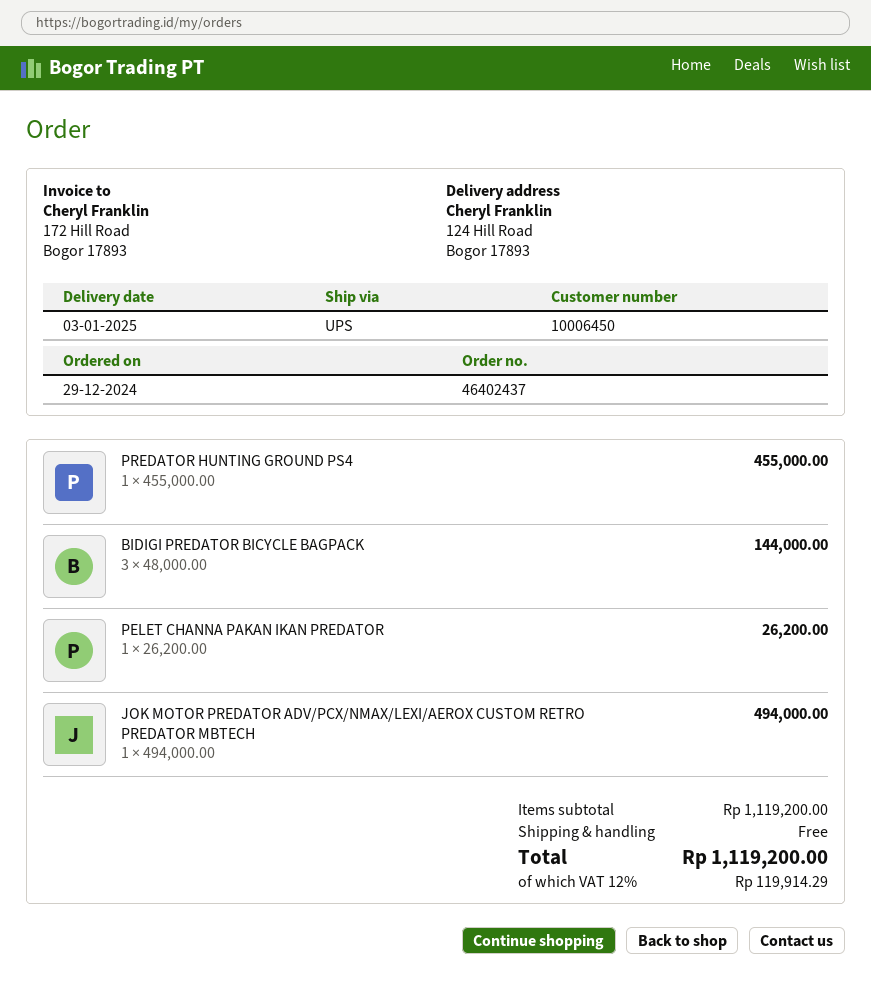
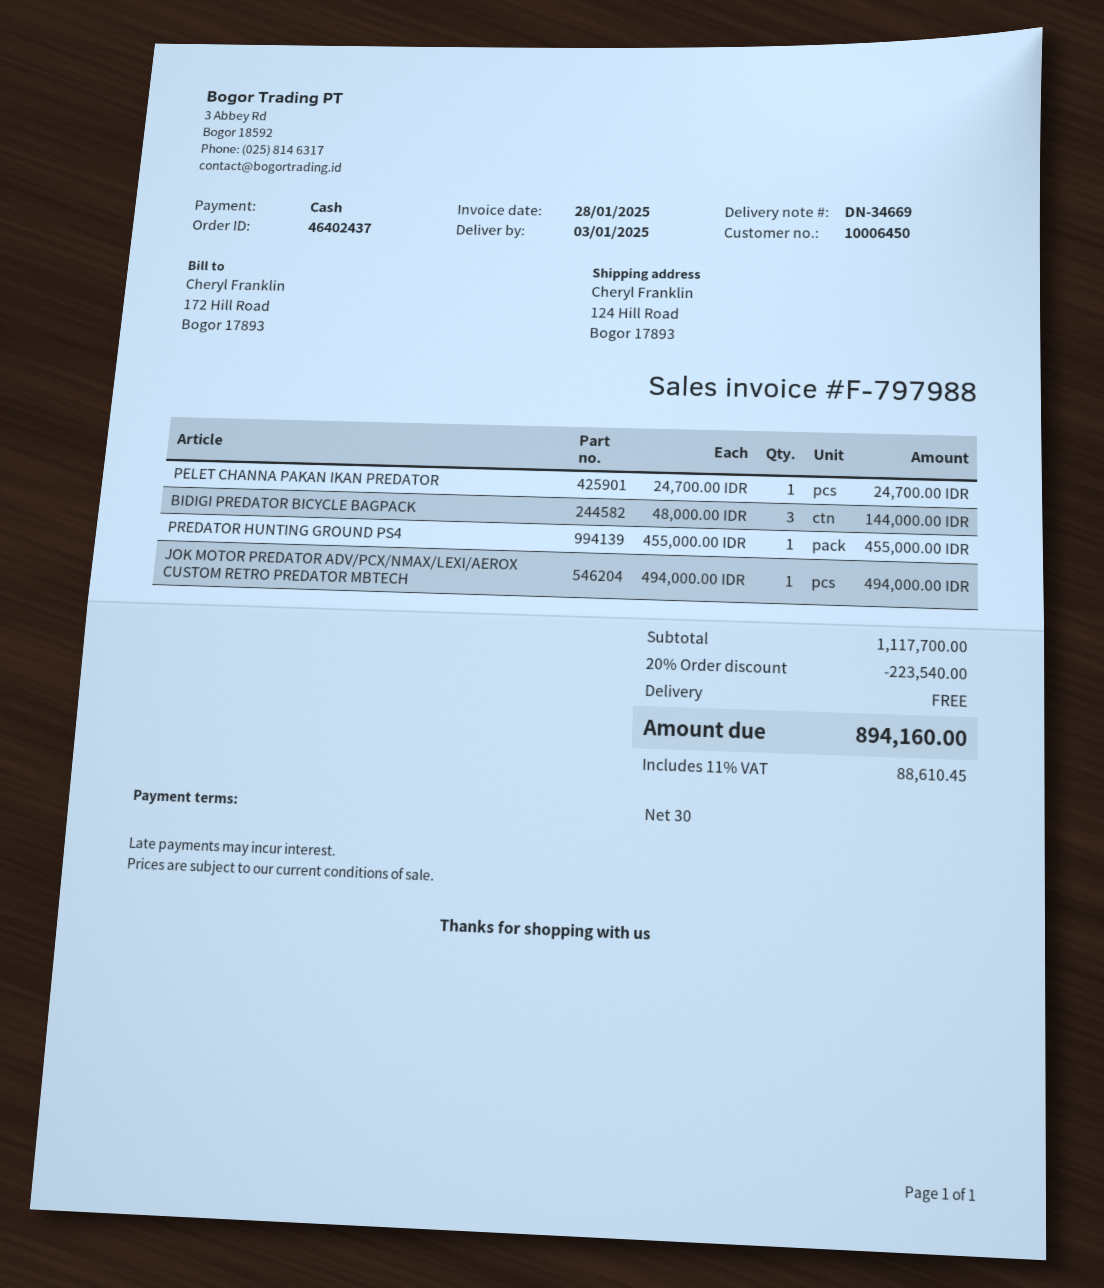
PELET CHANNA PAKAN IKAN PREDATOR: 1 x 26200.00 = 26200.00 -> 1 x 24700.00 = 24700.00
subtotal: 1119200.00 -> 1117700.00
discount: none -> 20% = 223540.00
tax: 12% = 119914.29 -> 11% = 88610.45
total: 1119200.00 -> 894160.00

